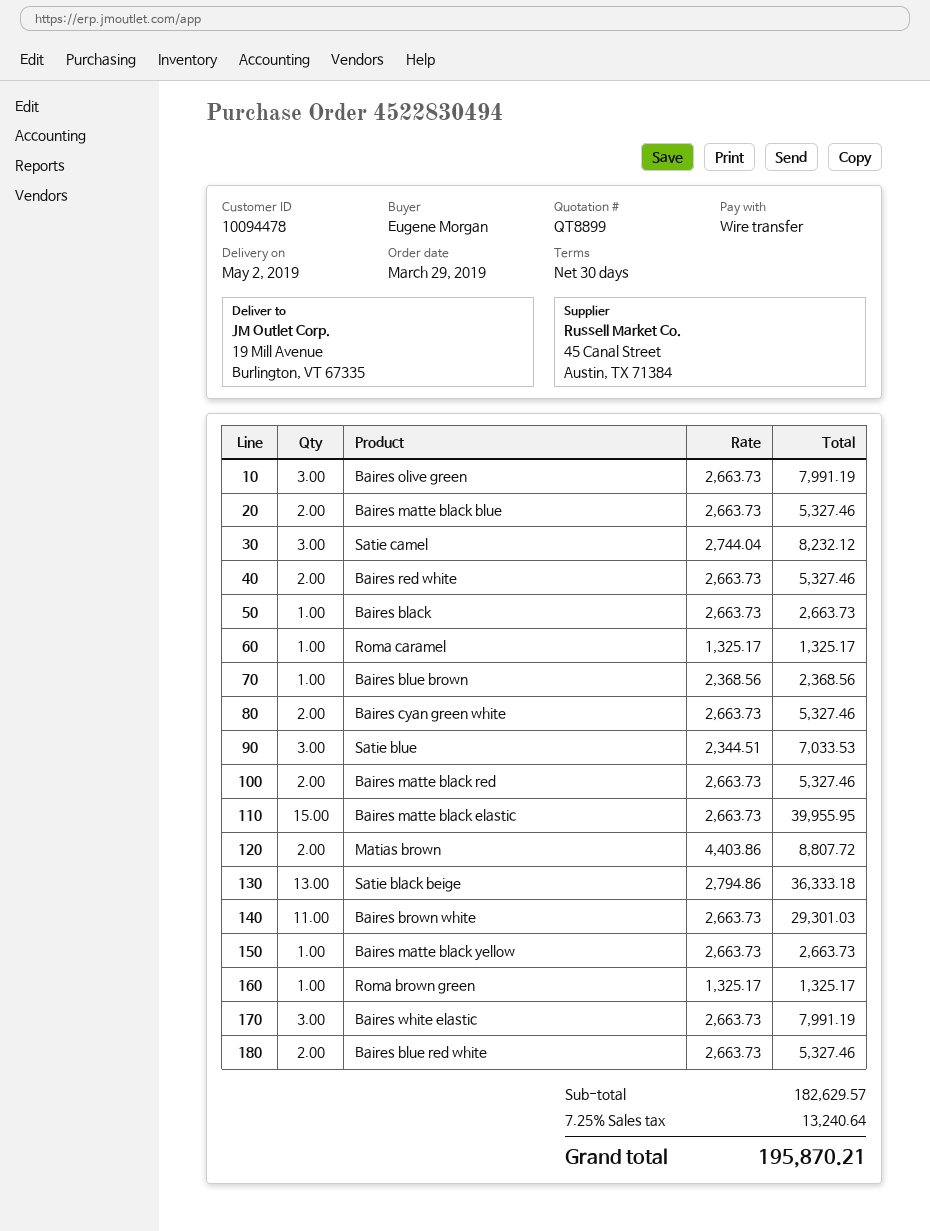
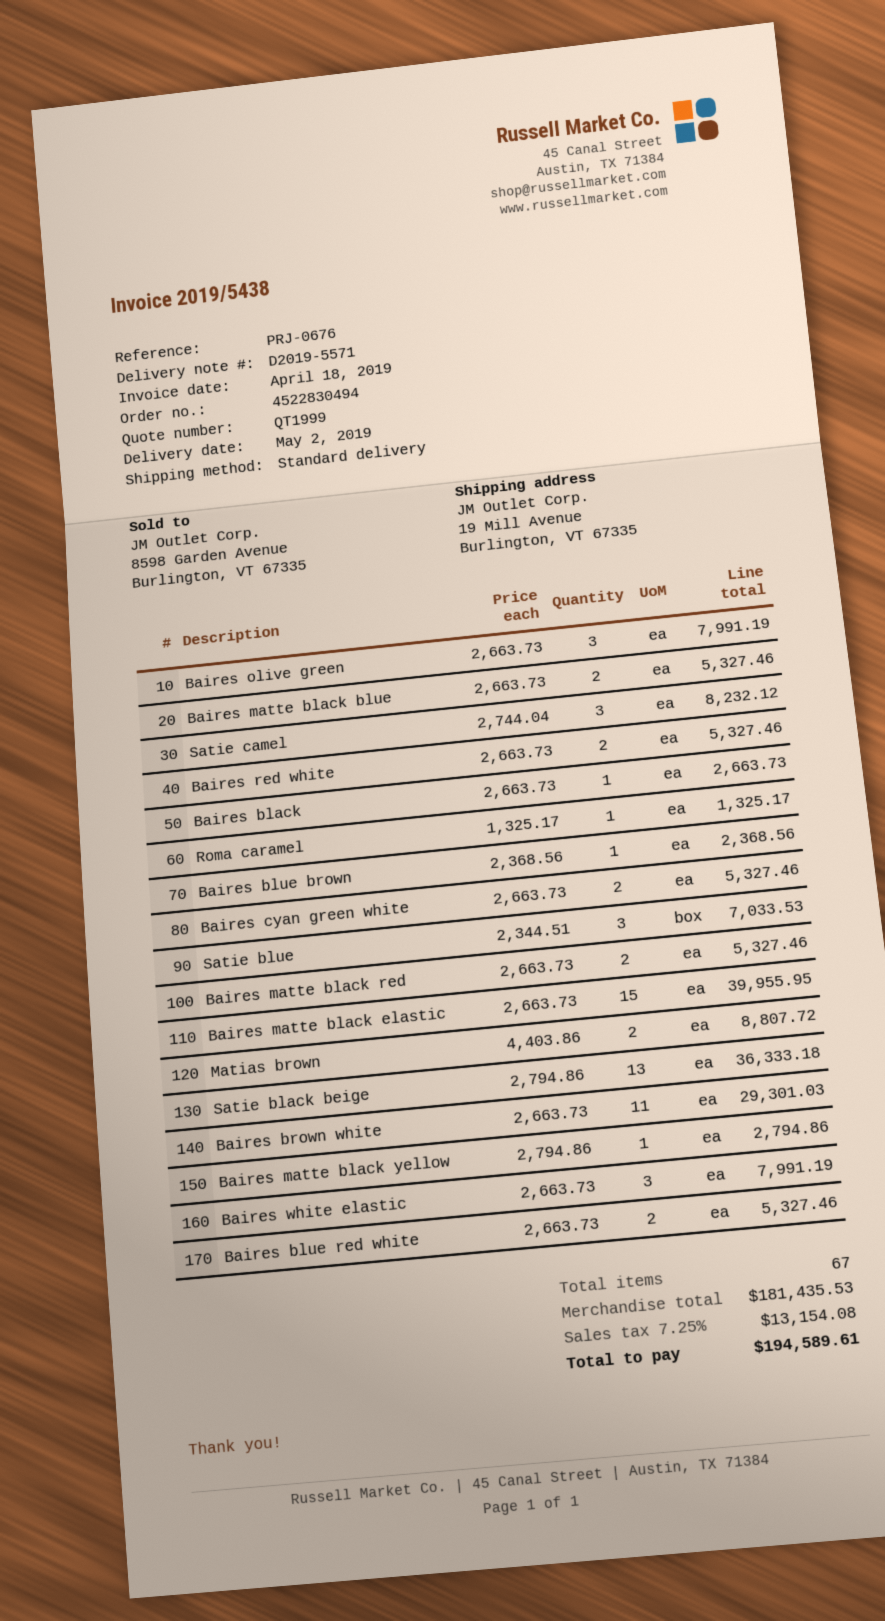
quote number: QT8899 -> QT1999
Baires matte black yellow: 1 x 2663.73 = 2663.73 -> 1 x 2794.86 = 2794.86
Roma brown green: 1 x 1325.17 = 1325.17 -> none
subtotal: 182629.57 -> 181435.53
tax: 7.25% = 13240.64 -> 7.25% = 13154.08
total: 195870.21 -> 194589.61

